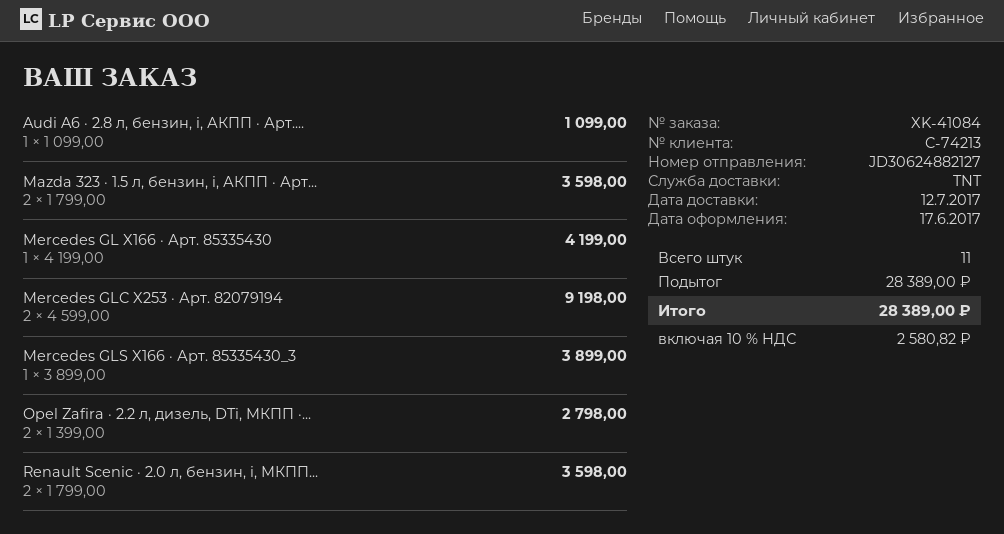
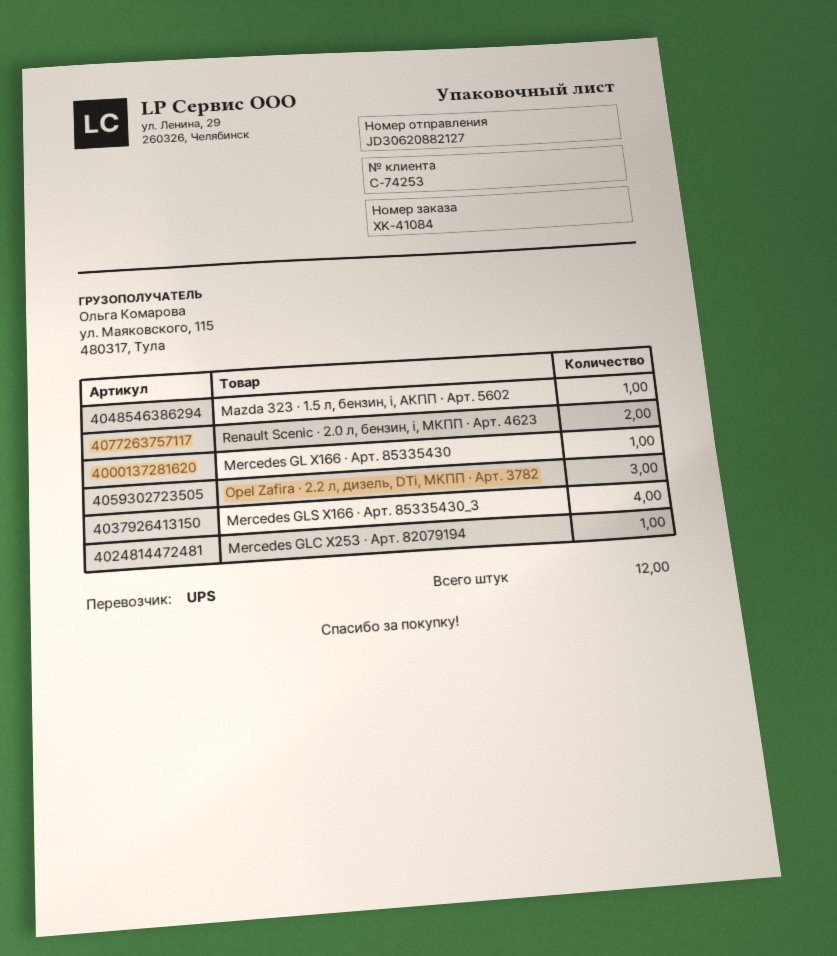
customer number: C-74213 -> C-74253
shipping method: TNT -> UPS
tracking number: JD30624882127 -> JD30620882127
Audi A6 · 2.8 л, бензин, i, АКПП · Арт....: 1 -> none
Mazda 323 · 1.5 л, бензин, i, АКПП · Арт...: 2 -> 1
Mercedes GLC X253 · Арт. 82079194: 2 -> 1
Mercedes GLS X166 · Арт. 85335430_3: 1 -> 4
Opel Zafira · 2.2 л, дизель, DTi, МКПП ·...: 2 -> 3
total quantity: 11 -> 12

